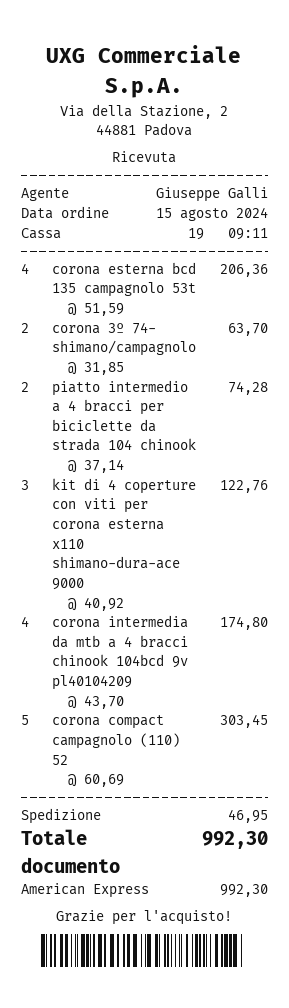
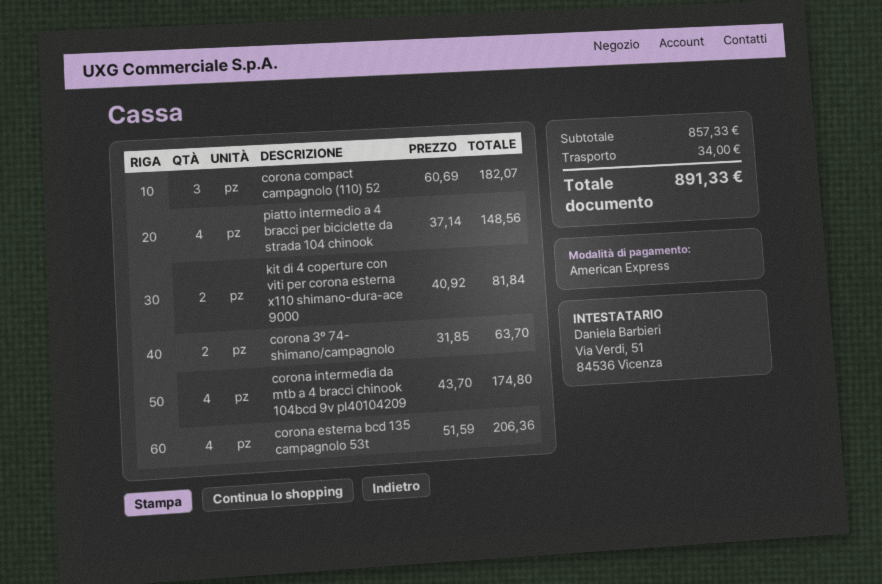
piatto intermedio a 4 bracci per biciclette da strada 104 chinook: 2 x 37.14 = 74.28 -> 4 x 37.14 = 148.56
kit di 4 coperture con viti per corona esterna x110 shimano-dura-ace 9000: 3 x 40.92 = 122.76 -> 2 x 40.92 = 81.84
corona compact campagnolo (110) 52: 5 x 60.69 = 303.45 -> 3 x 60.69 = 182.07
shipping: 46.95 -> 34.00
total: 992.30 -> 891.33

